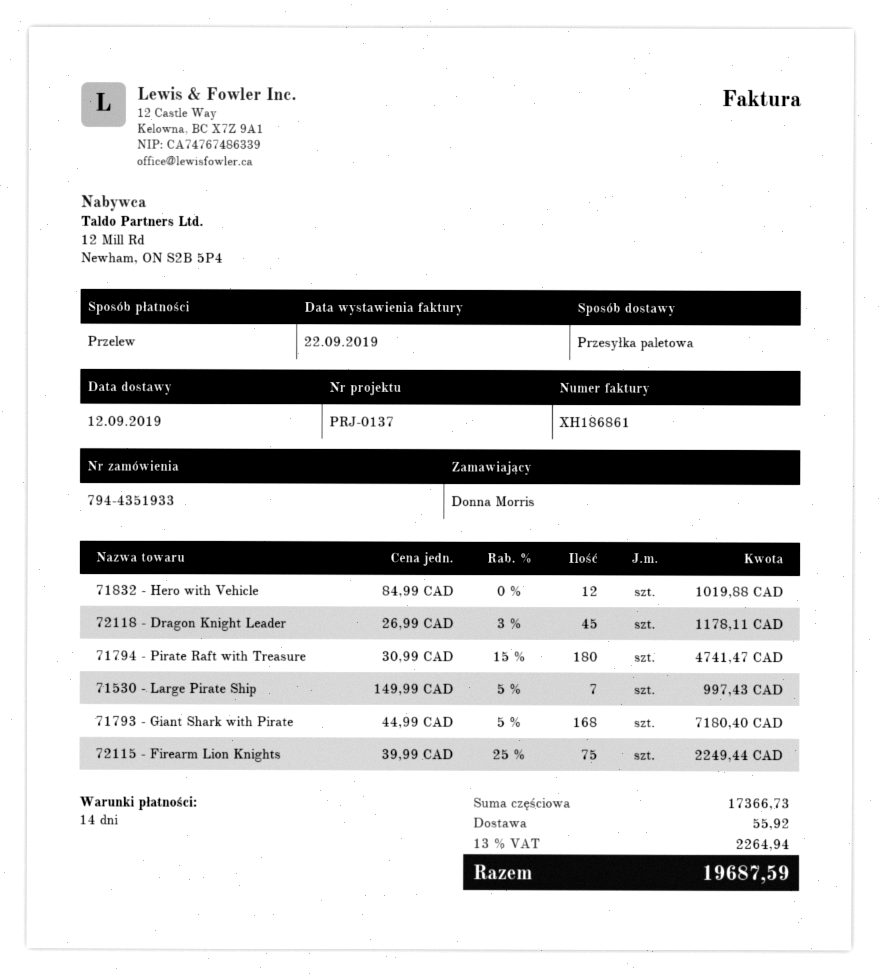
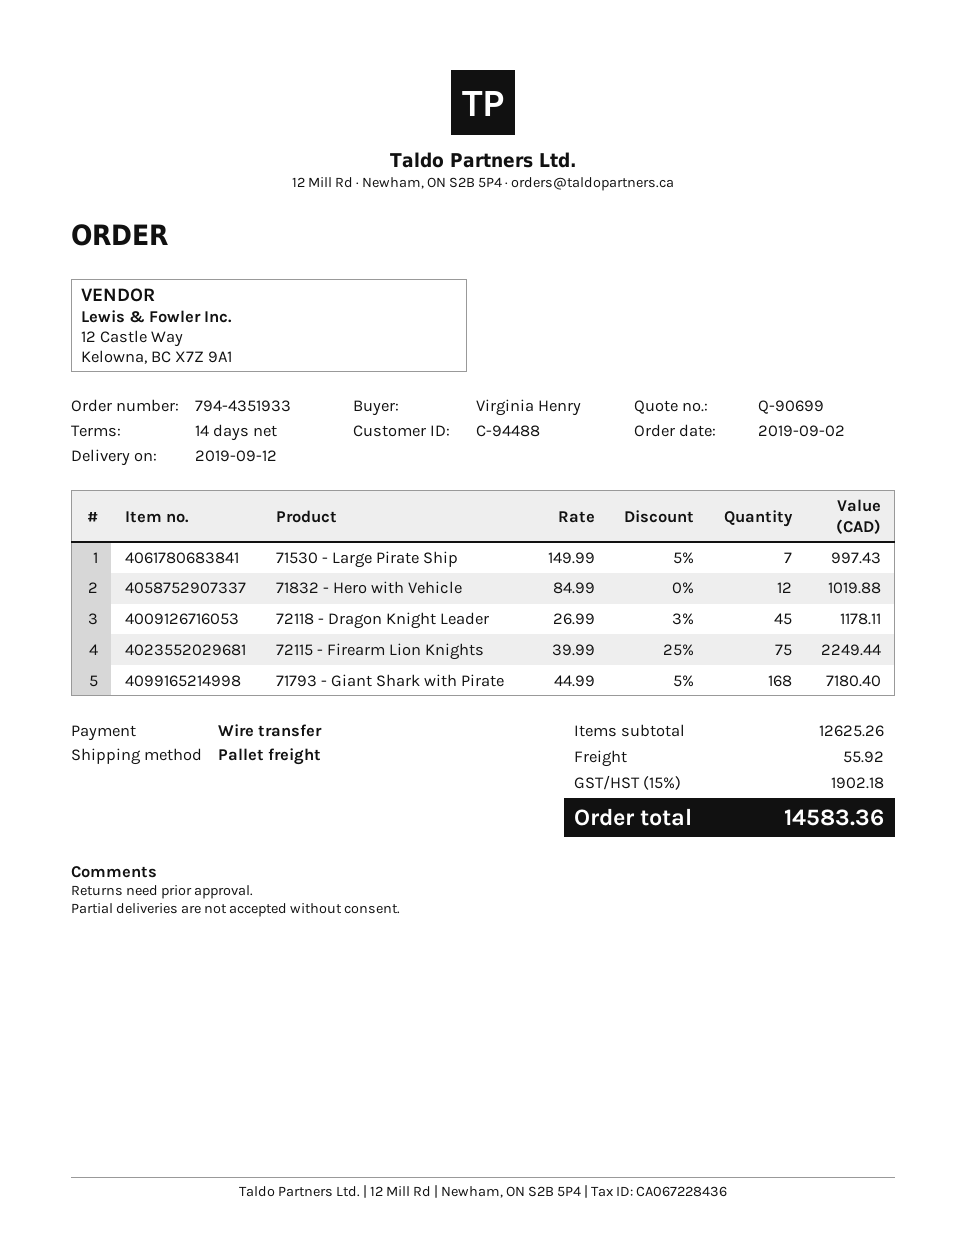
ordered by: Donna Morris -> Virginia Henry
71794 - Pirate Raft with Treasure: 180 x 30.99 - 15% = 4741.47 -> none
subtotal: 17366.73 -> 12625.26
tax: 13% = 2264.94 -> 15% = 1902.18
total: 19687.59 -> 14583.36

